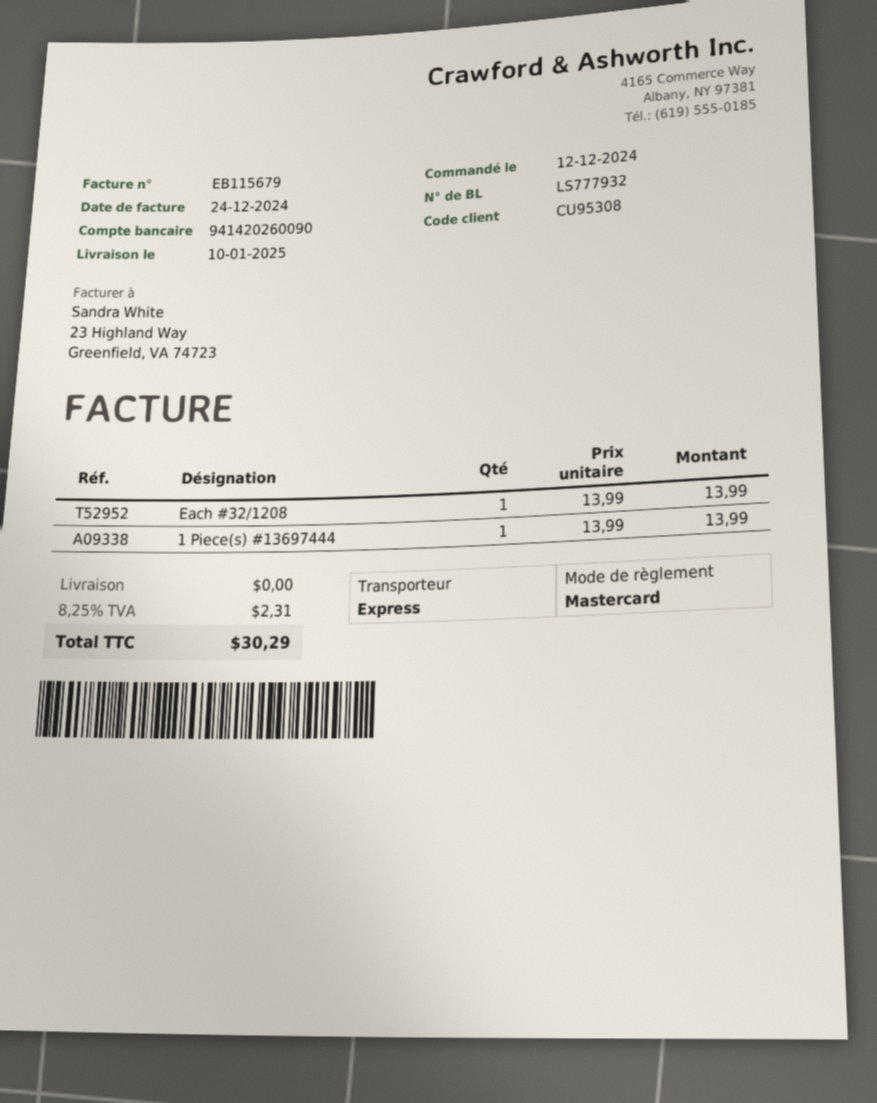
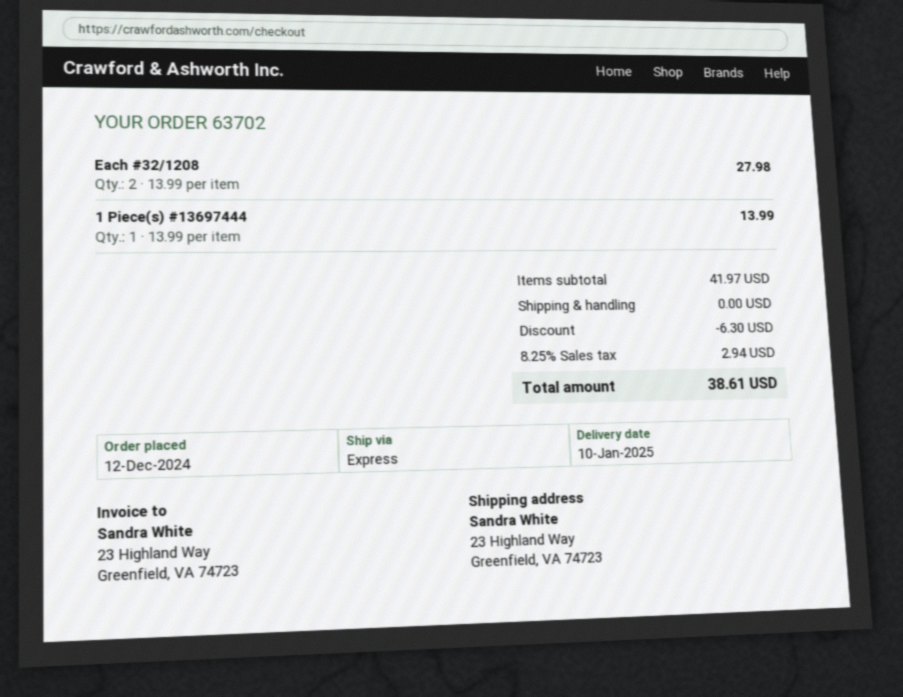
Each #32/1208: 1 x 13.99 = 13.99 -> 2 x 13.99 = 27.98
discount: none -> 6.30
tax: 8.25% = 2.31 -> 8.25% = 2.94
total: 30.29 -> 38.61

